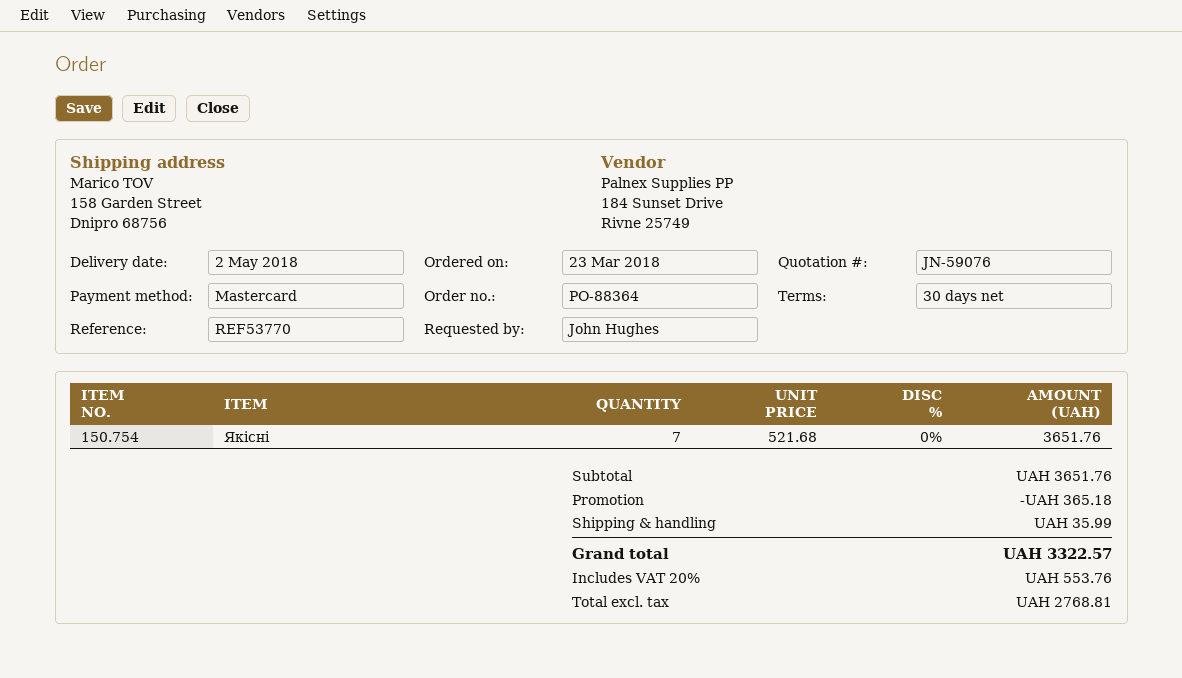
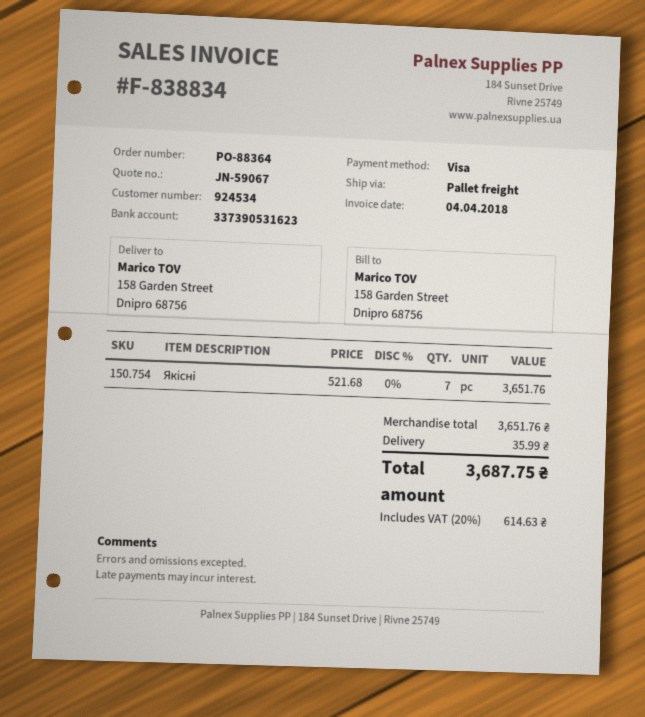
quote number: JN-59076 -> JN-59067
payment method: Mastercard -> Visa
discount: 365.18 -> none
tax: 20% = 553.76 -> 20% = 614.63
total: 3322.57 -> 3687.75

